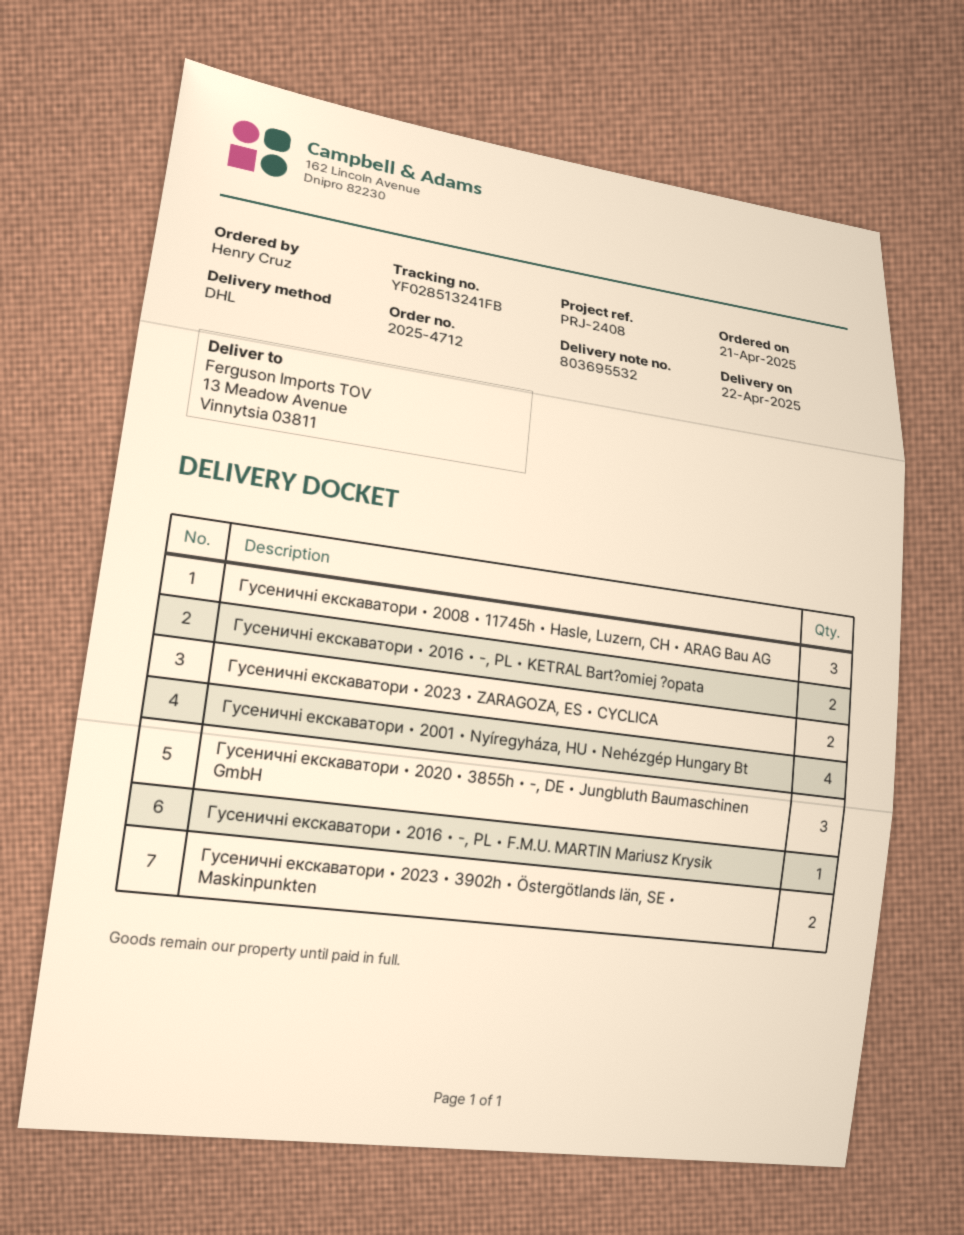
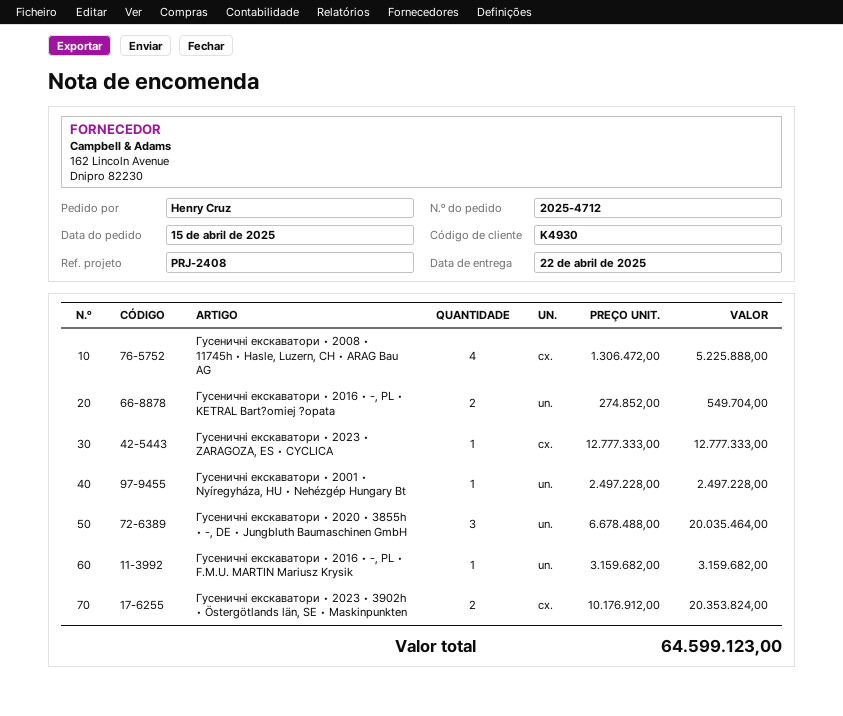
order date: 2025-04-21 -> 2025-04-15
Гусеничні екскаватори • 2008 • 11745h • Hasle, Luzern, CH • ARAG Bau AG: 3 -> 4
Гусеничні екскаватори • 2023 • ZARAGOZA, ES • CYCLICA: 2 -> 1
Гусеничні екскаватори • 2001 • Nyíregyháza, HU • Nehézgép Hungary Bt: 4 -> 1

